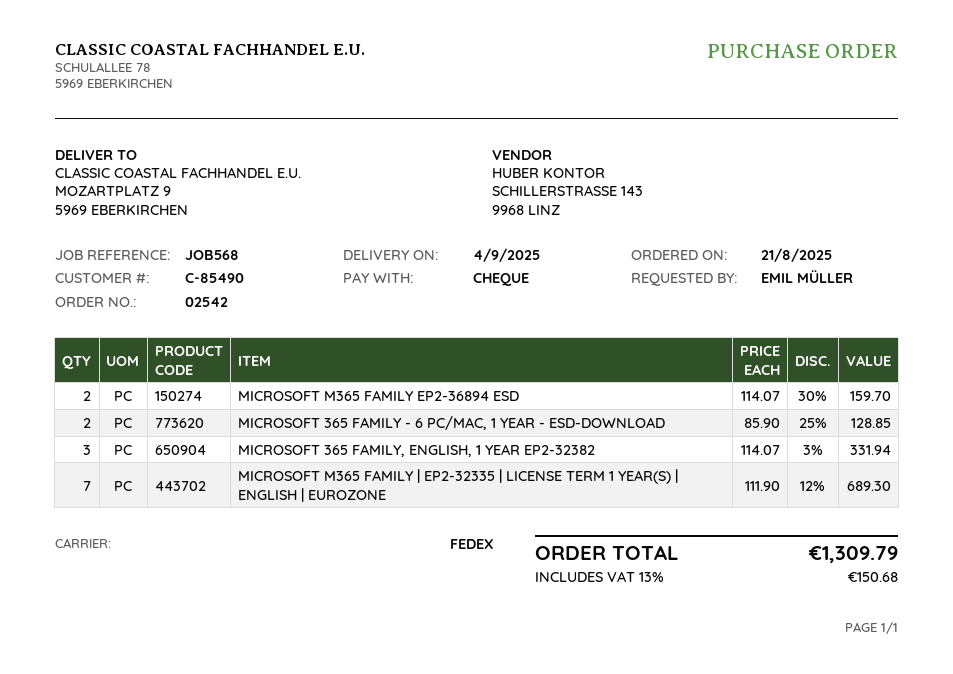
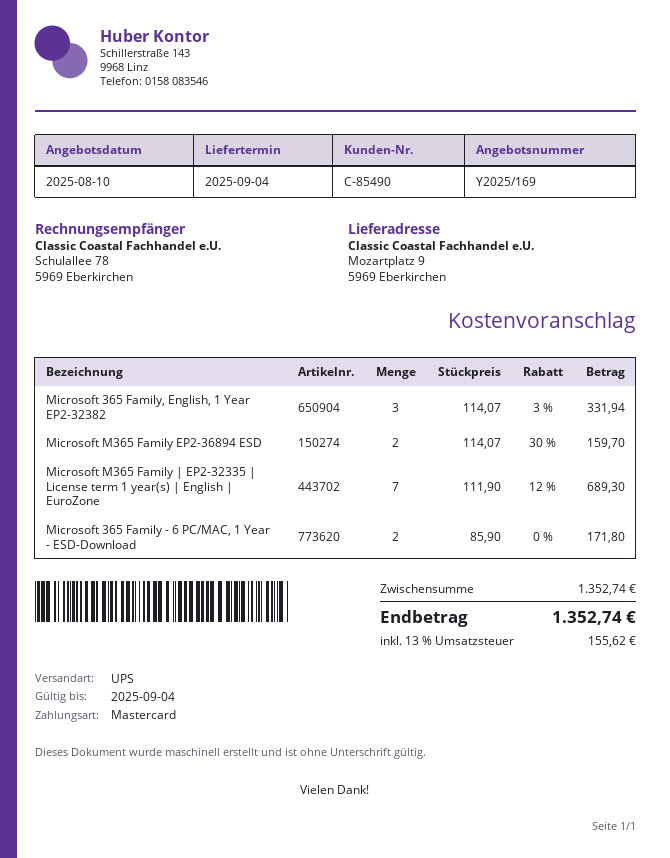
payment method: cheque -> Mastercard
shipping method: FedEx -> UPS
MICROSOFT 365 FAMILY - 6 PC/MAC, 1 YEAR - ESD-DOWNLOAD: 2 x 85.90 - 25% = 128.85 -> 2 x 85.90 = 171.80
tax: 13% = 150.68 -> 13% = 155.62
total: 1309.79 -> 1352.74

